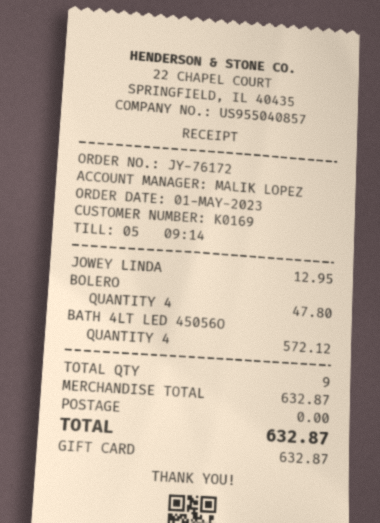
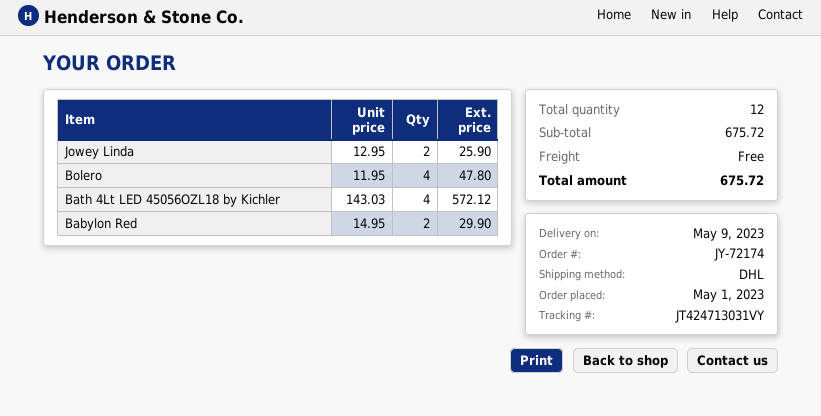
order number: JY-76172 -> JY-72174
JOWEY LINDA: 1 for 12.95 -> 2 for 25.90
Babylon Red: none -> 2 for 29.90
total quantity: 9 -> 12
subtotal: 632.87 -> 675.72
total: 632.87 -> 675.72

